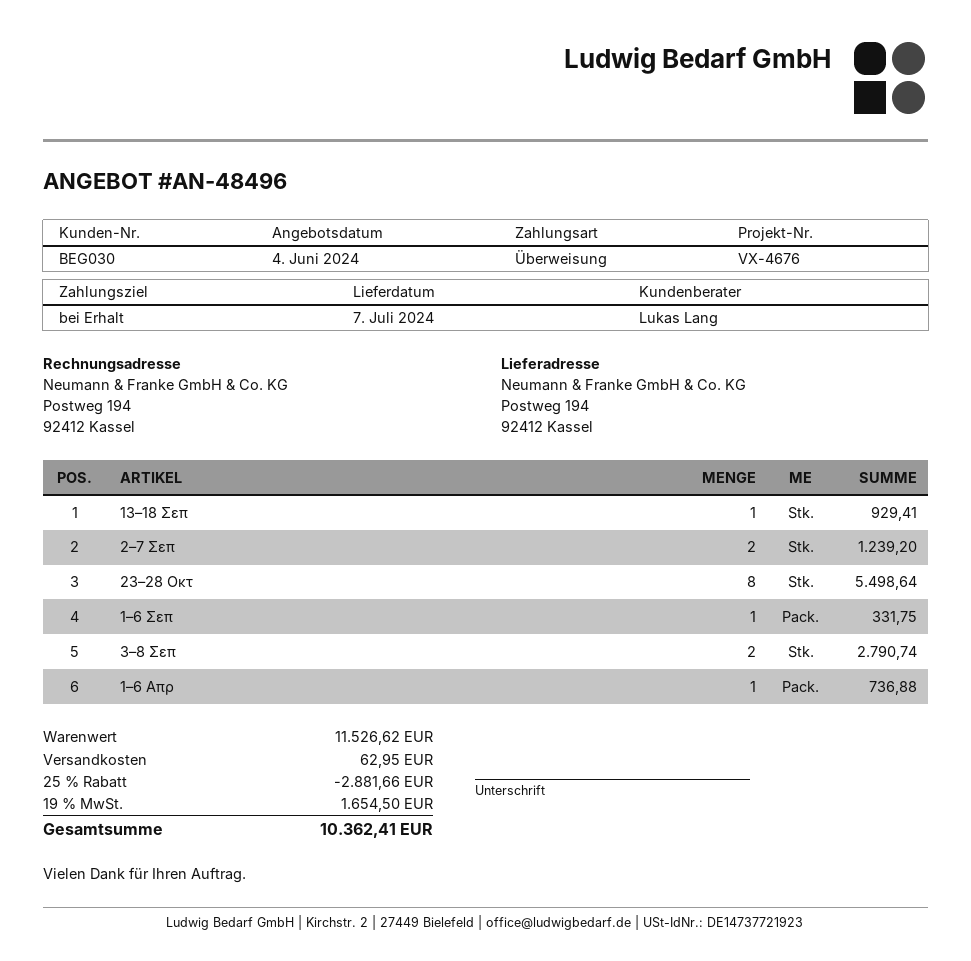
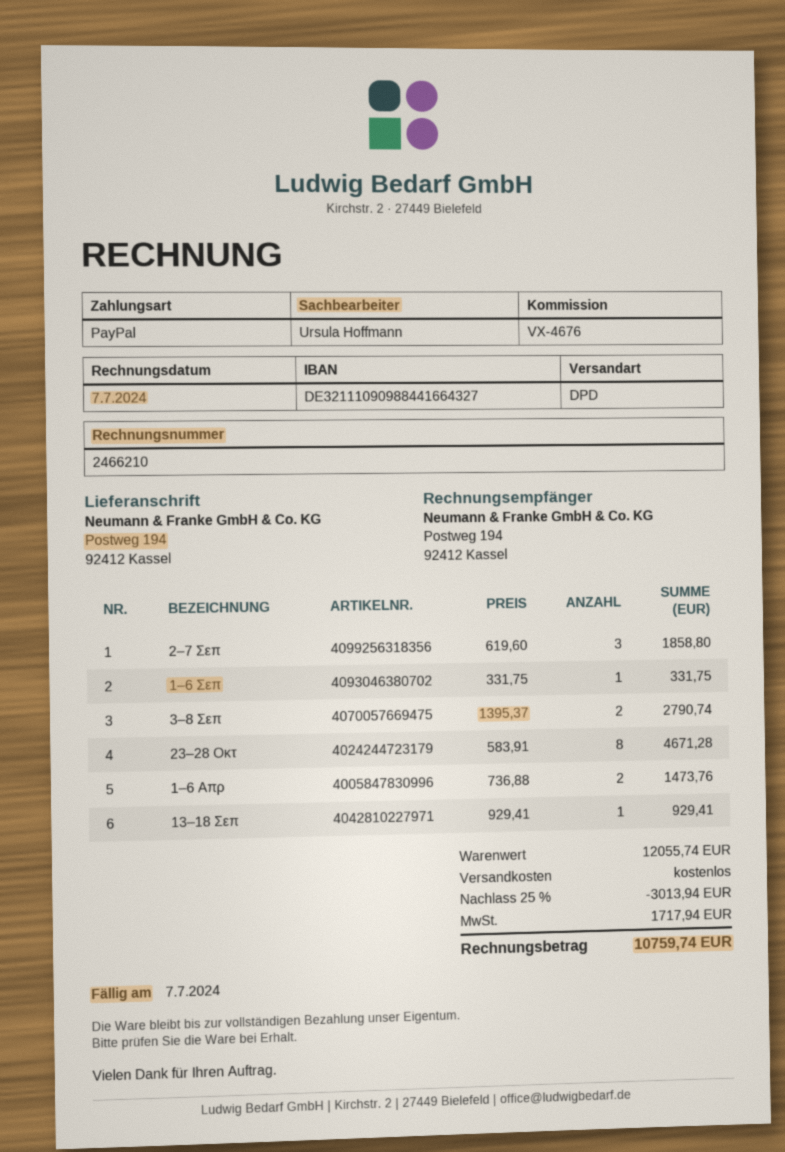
sales rep: Lukas Lang -> Ursula Hoffmann
payment method: bank transfer -> PayPal
2–7 Σεπ: 2 for 1239.20 -> 3 for 1858.80
23–28 Οκτ: 8 for 5498.64 -> 8 for 4671.28
1–6 Απρ: 1 for 736.88 -> 2 for 1473.76
subtotal: 11526.62 -> 12055.74
discount: 25% = 2881.66 -> 25% = 3013.94
shipping: 62.95 -> 0.00
tax: 1654.50 -> 1717.94
total: 10362.41 -> 10759.74

